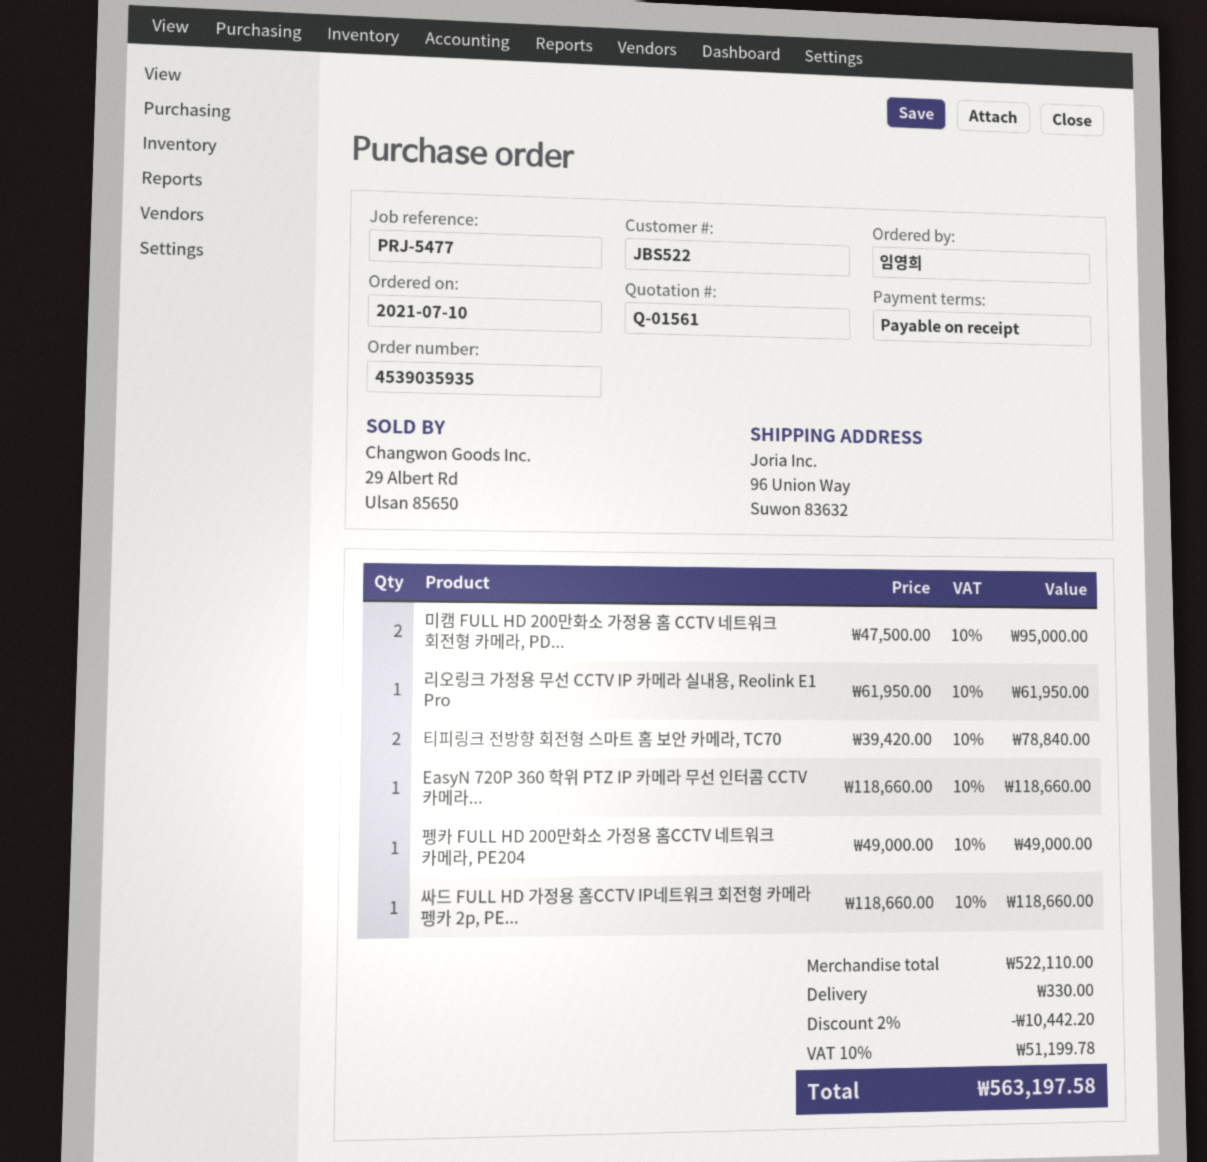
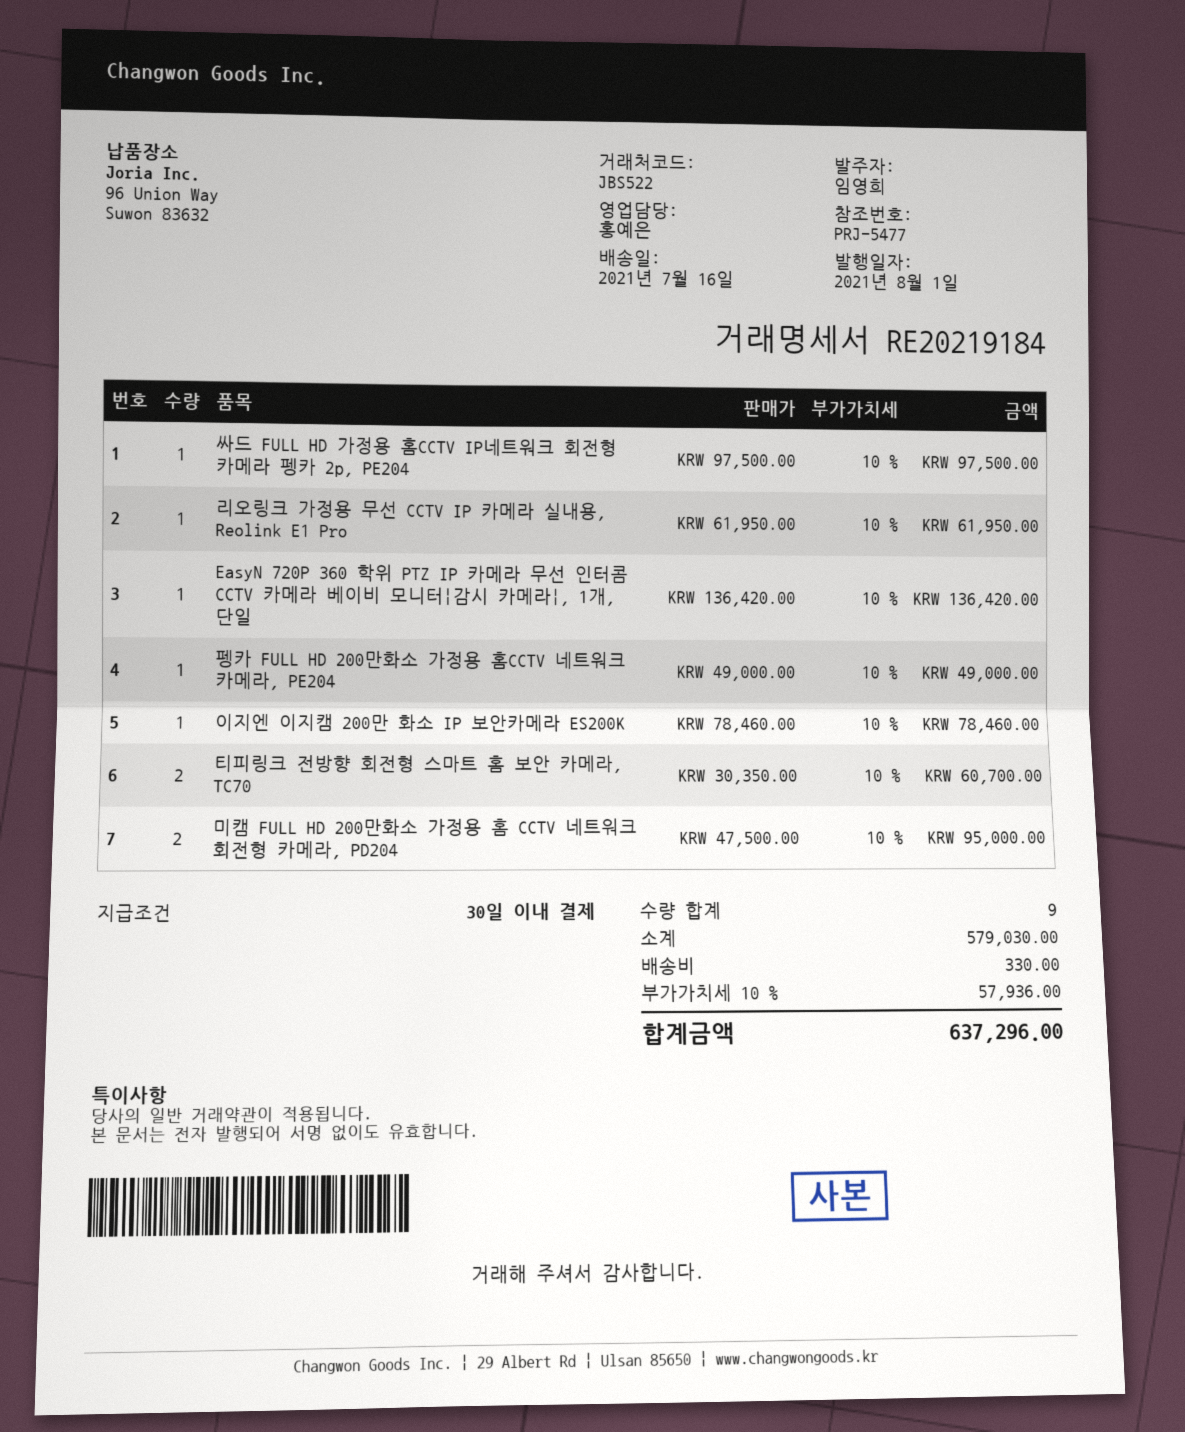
payment terms: on receipt -> 30 days
티피링크 전방향 회전형 스마트 홈 보안 카메라, TC70: 2 x 39420.00 = 78840.00 -> 2 x 30350.00 = 60700.00
EasyN 720P 360 학위 PTZ IP 카메라 무선 인터콤 CCTV 카메라...: 1 x 118660.00 = 118660.00 -> 1 x 136420.00 = 136420.00
싸드 FULL HD 가정용 홈CCTV IP네트워크 회전형 카메라 펭카 2p, PE...: 1 x 118660.00 = 118660.00 -> 1 x 97500.00 = 97500.00
이지엔 이지캠 200만 화소 IP 보안카메라 ES200K: none -> 1 x 78460.00 = 78460.00
subtotal: 522110.00 -> 579030.00
discount: 2% = 10442.20 -> none
tax: 10% = 51199.78 -> 10% = 57936.00
total: 563197.58 -> 637296.00

